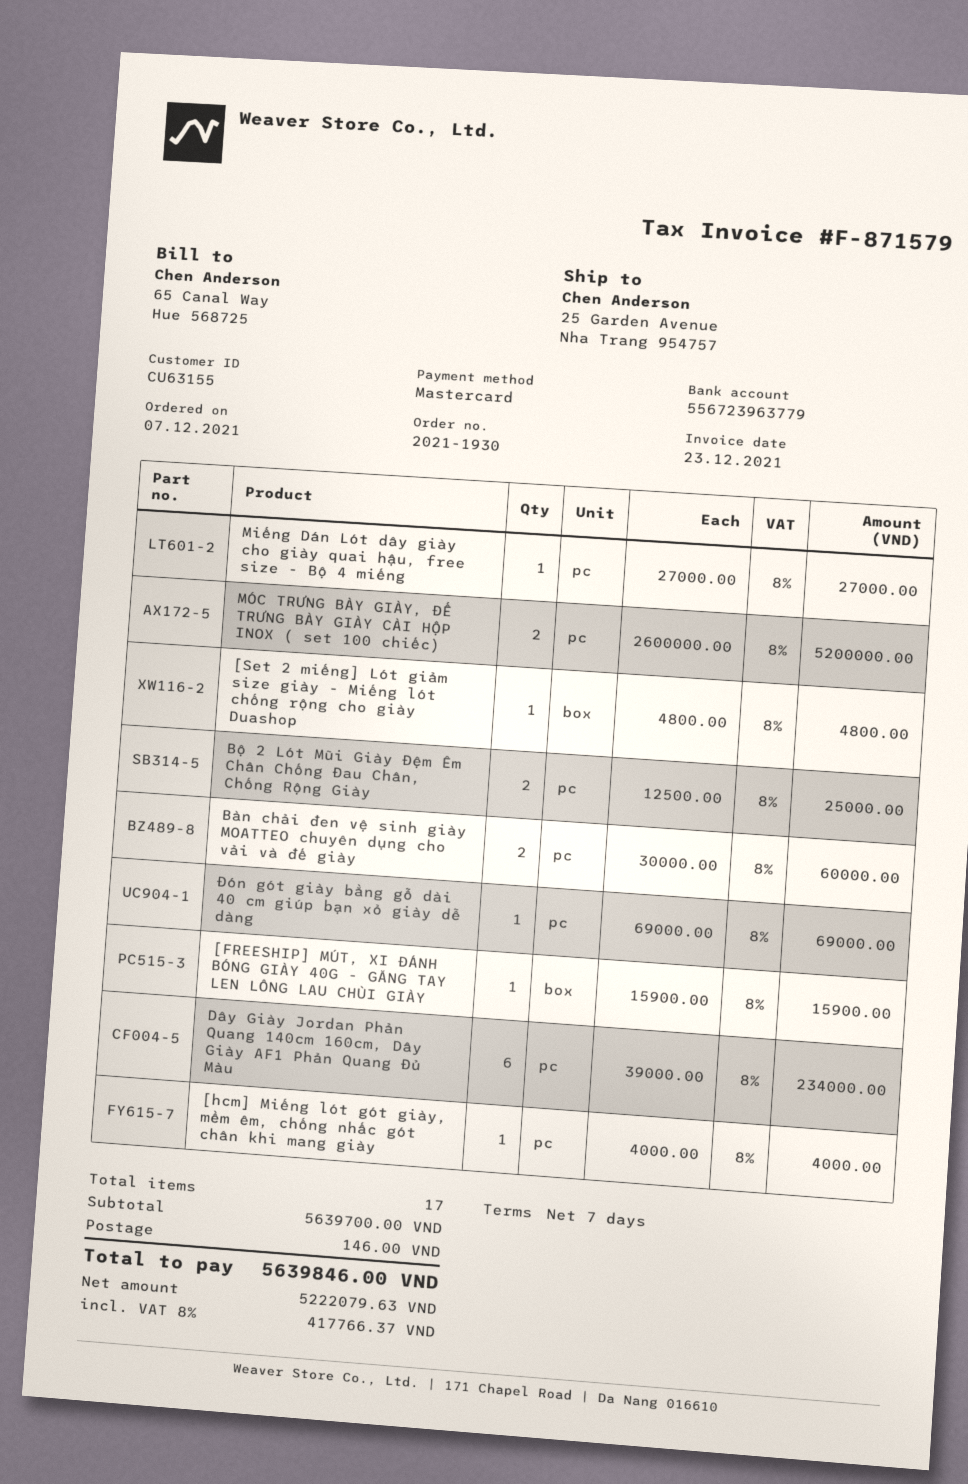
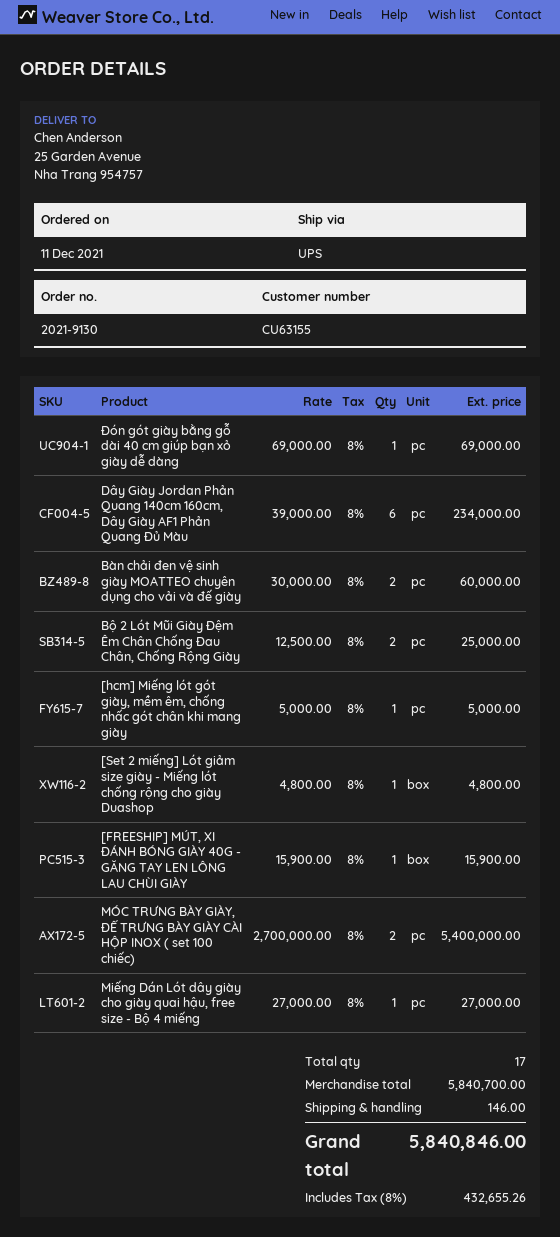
order number: 2021-1930 -> 2021-9130
order date: 2021-12-07 -> 2021-12-11
MÓC TRƯNG BÀY GIÀY, ĐẾ TRƯNG BÀY GIÀY CÀI HỘP INOX ( set 100 chiếc): 2 x 2600000.00 = 5200000.00 -> 2 x 2700000.00 = 5400000.00
[hcm] Miếng lót gót giày, mềm êm, chống nhấc gót chân khi mang giày: 1 x 4000.00 = 4000.00 -> 1 x 5000.00 = 5000.00
subtotal: 5639700.00 -> 5840700.00
tax: 8% = 417766.37 -> 8% = 432655.26
total: 5639846.00 -> 5840846.00

